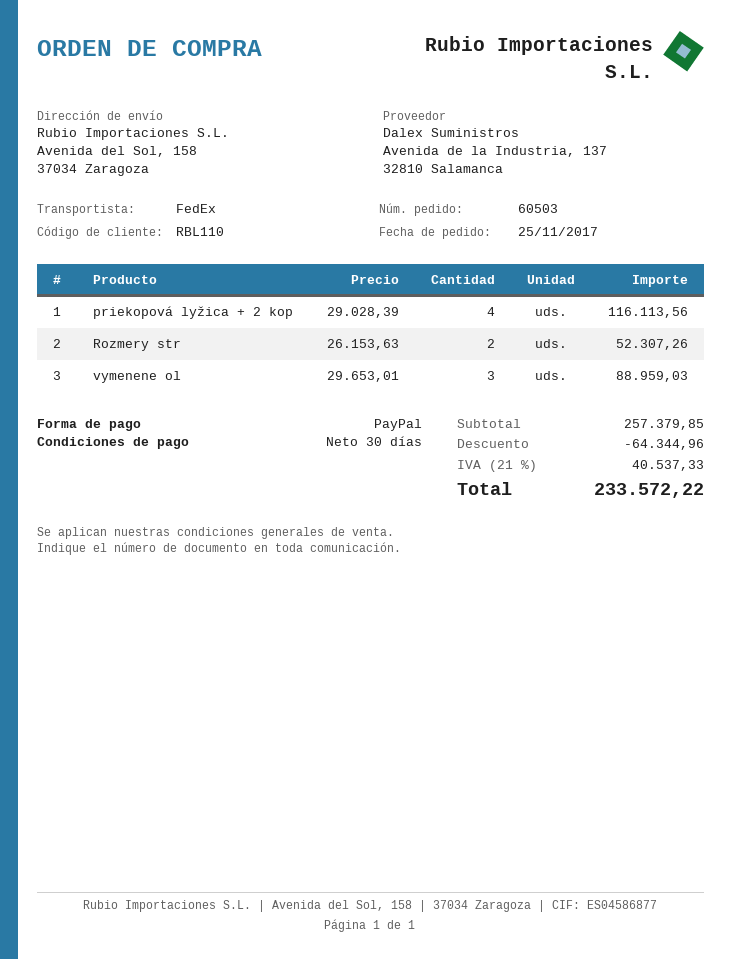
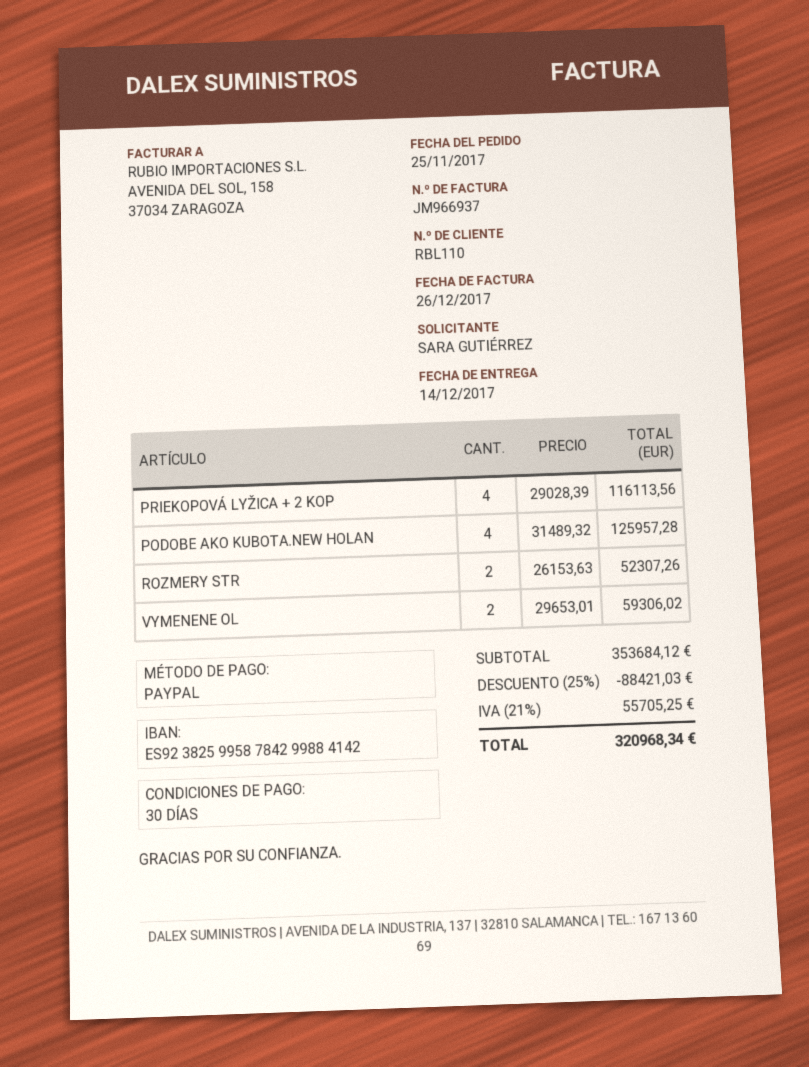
vymenene ol: 3 x 29653.01 = 88959.03 -> 2 x 29653.01 = 59306.02
PODOBE AKO KUBOTA.NEW HOLAN: none -> 4 x 31489.32 = 125957.28
subtotal: 257379.85 -> 353684.12
discount: 64344.96 -> 88421.03
tax: 21% = 40537.33 -> 21% = 55705.25
total: 233572.22 -> 320968.34

